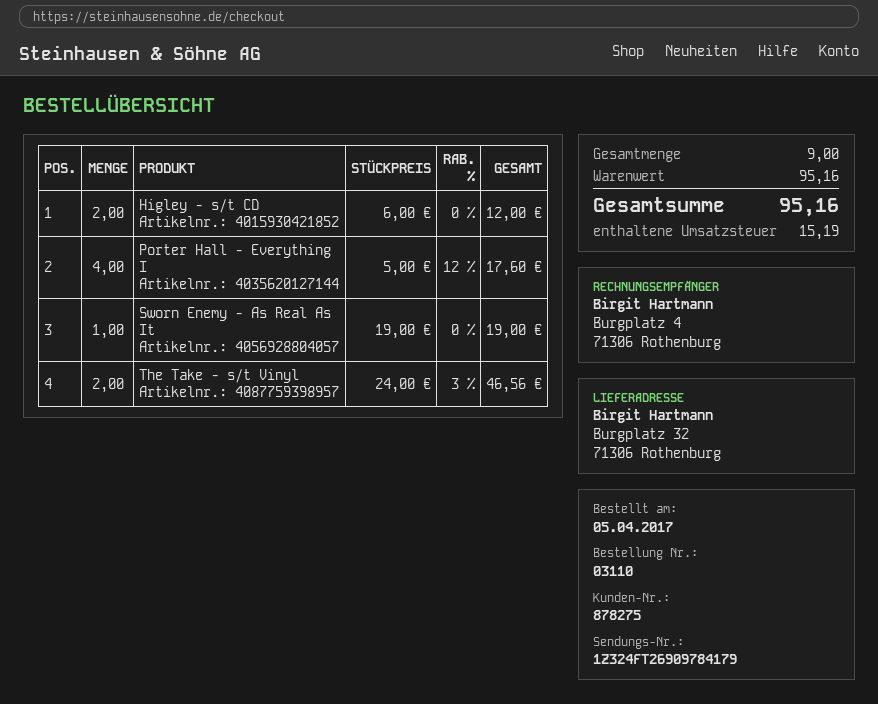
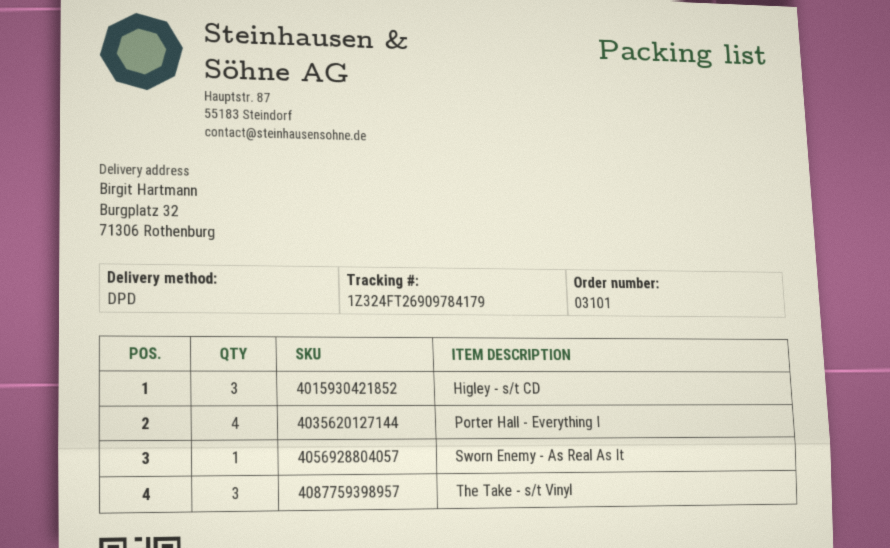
order number: 03110 -> 03101
Higley - s/t CD: 2 -> 3
The Take - s/t Vinyl: 2 -> 3

